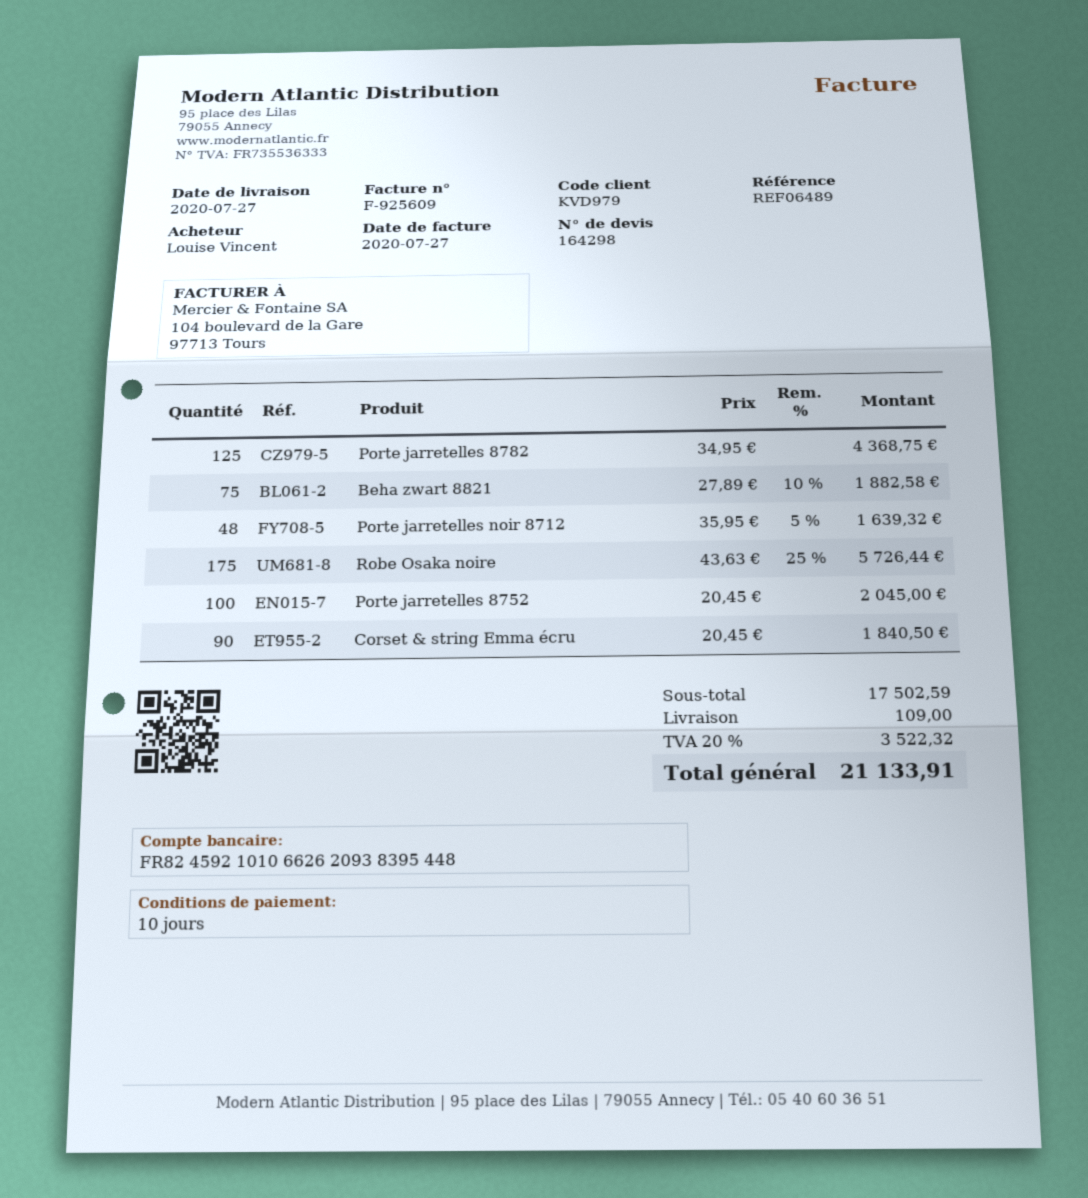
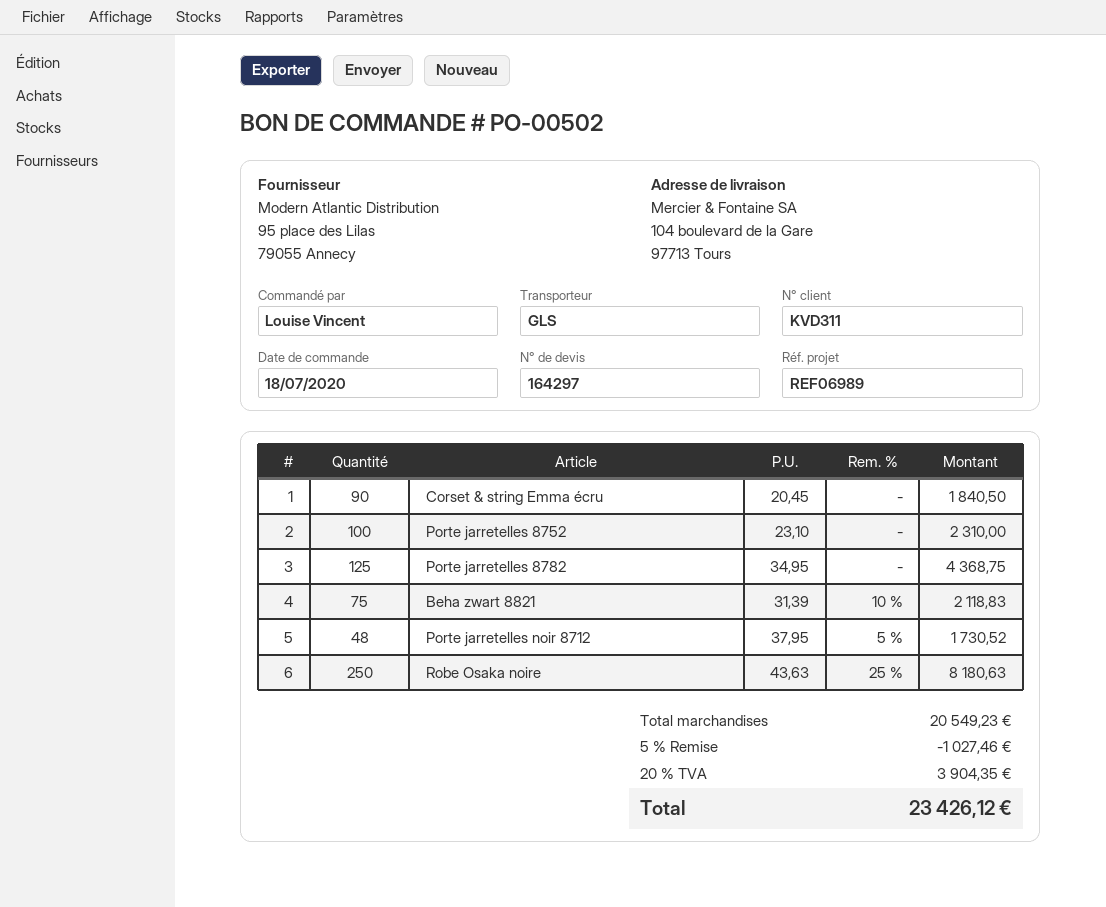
quote number: 164298 -> 164297
customer number: KVD979 -> KVD311
reference: REF06489 -> REF06989
Beha zwart 8821: 75 x 27.89 - 10% = 1882.58 -> 75 x 31.39 - 10% = 2118.83
Porte jarretelles noir 8712: 48 x 35.95 - 5% = 1639.32 -> 48 x 37.95 - 5% = 1730.52
Robe Osaka noire: 175 x 43.63 - 25% = 5726.44 -> 250 x 43.63 - 25% = 8180.63
Porte jarretelles 8752: 100 x 20.45 = 2045.00 -> 100 x 23.10 = 2310.00
subtotal: 17502.59 -> 20549.23
discount: none -> 5% = 1027.46
shipping: 109.00 -> none
tax: 20% = 3522.32 -> 20% = 3904.35
total: 21133.91 -> 23426.12

